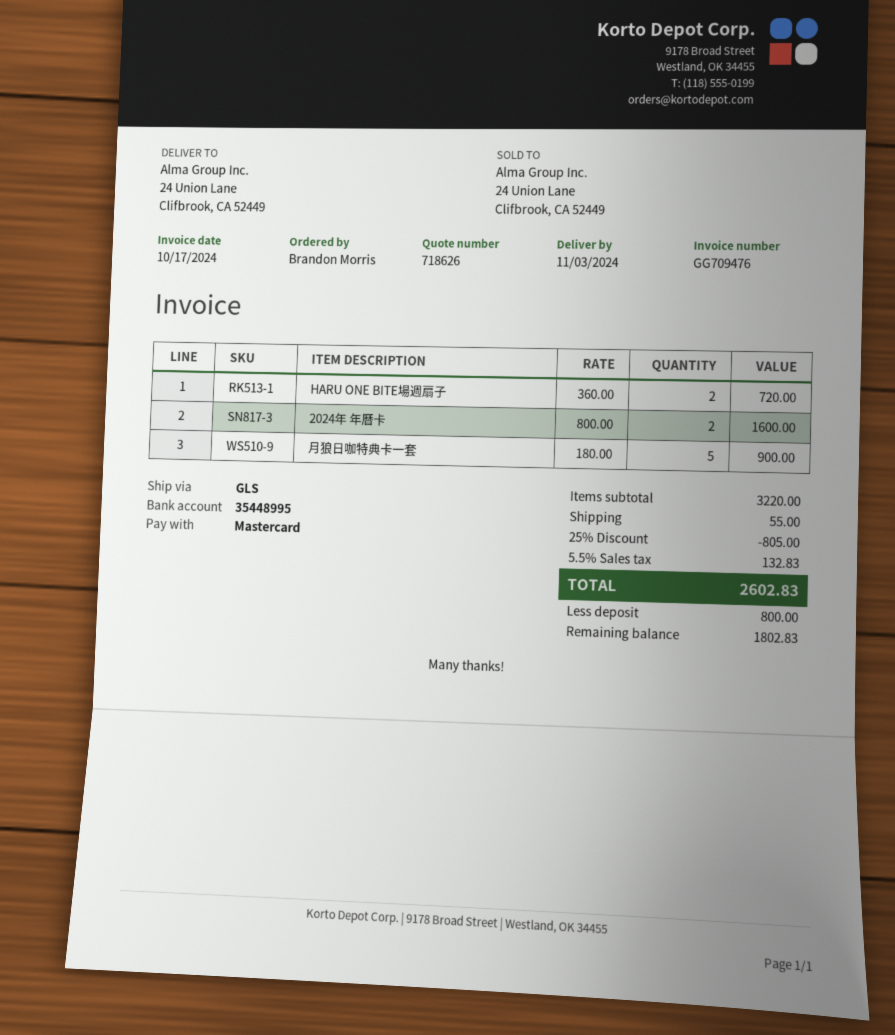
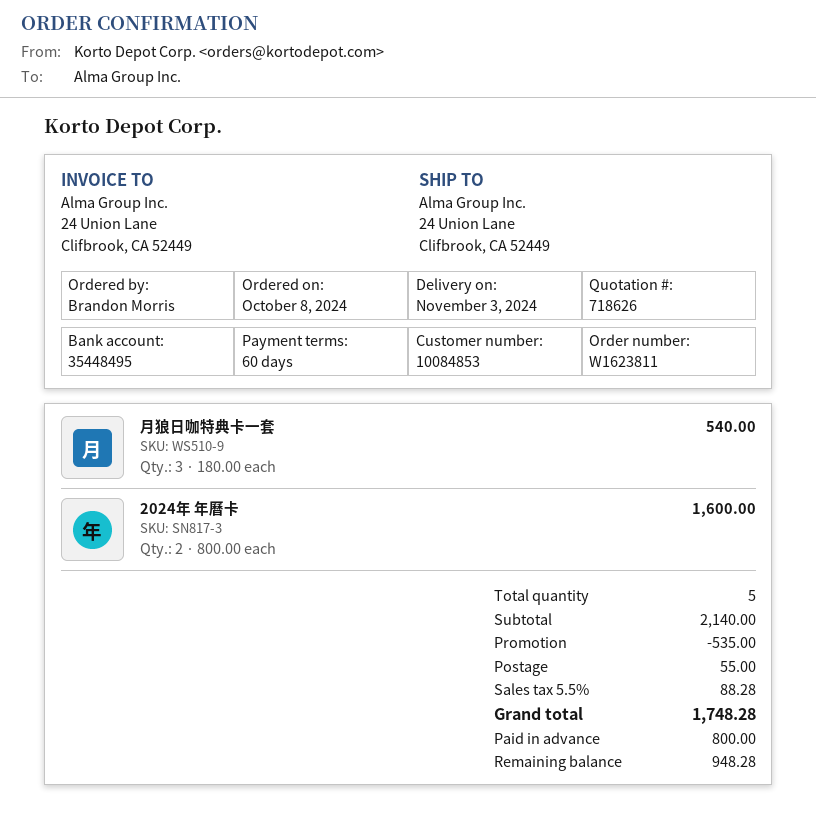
bank account: 35448995 -> 35448495
HARU ONE BITE場週扇子: 2 x 360.00 = 720.00 -> none
月狼日咖特典卡一套: 5 x 180.00 = 900.00 -> 3 x 180.00 = 540.00
subtotal: 3220.00 -> 2140.00
discount: 805.00 -> 535.00
tax: 5.5% = 132.83 -> 5.5% = 88.28
total: 2602.83 -> 1748.28
balance: 1802.83 -> 948.28

